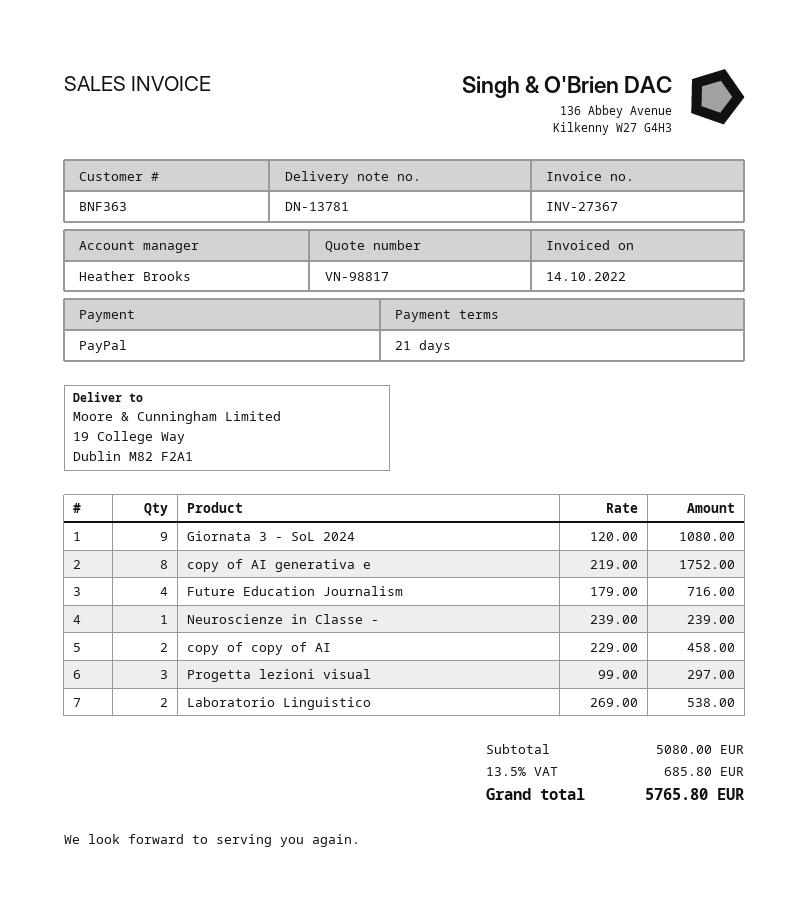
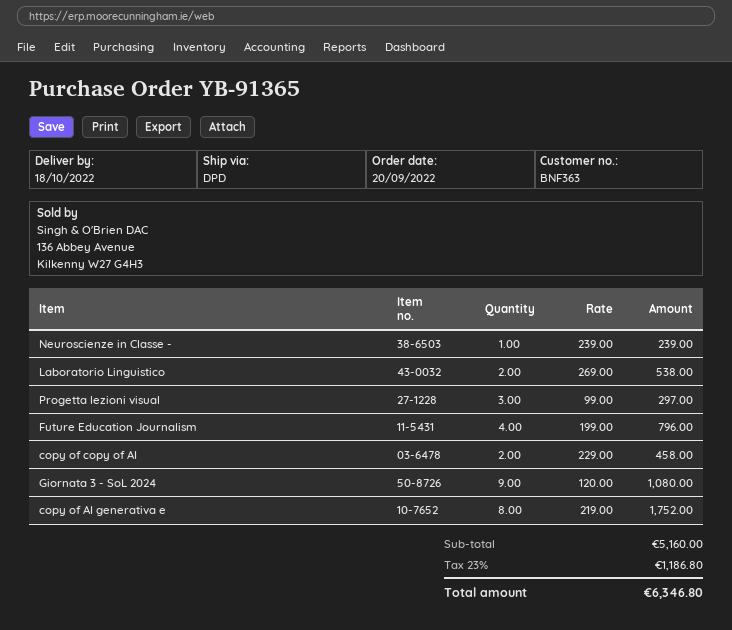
Future Education Journalism: 4 x 179.00 = 716.00 -> 4 x 199.00 = 796.00
subtotal: 5080.00 -> 5160.00
tax: 13.5% = 685.80 -> 23% = 1186.80
total: 5765.80 -> 6346.80

